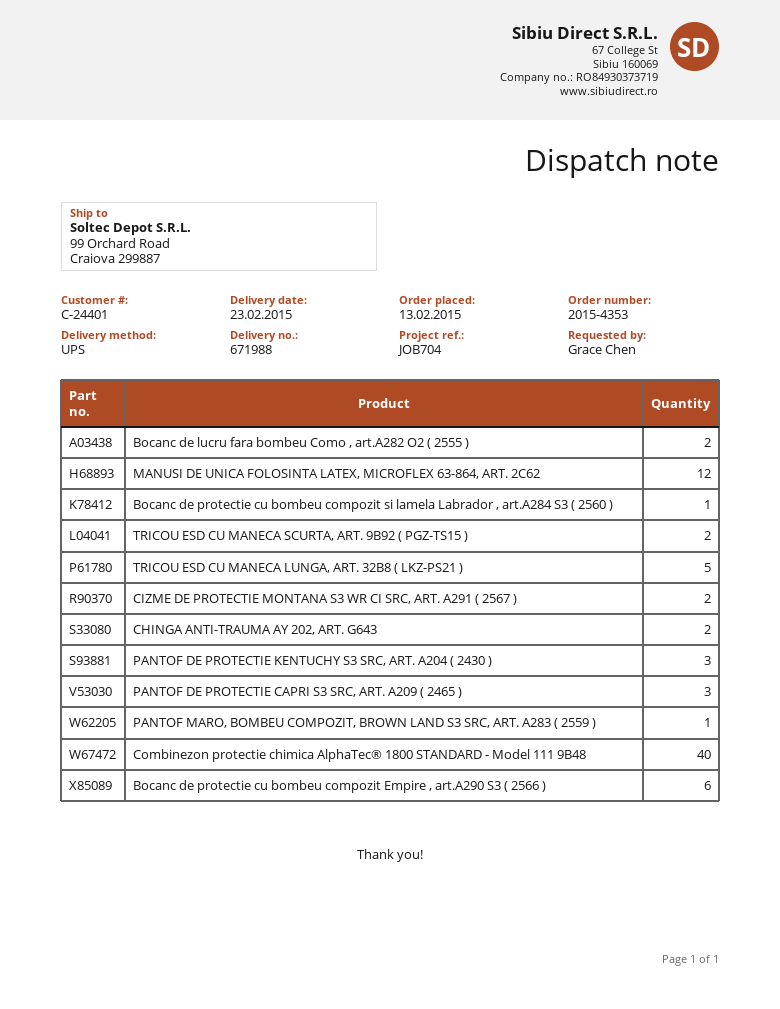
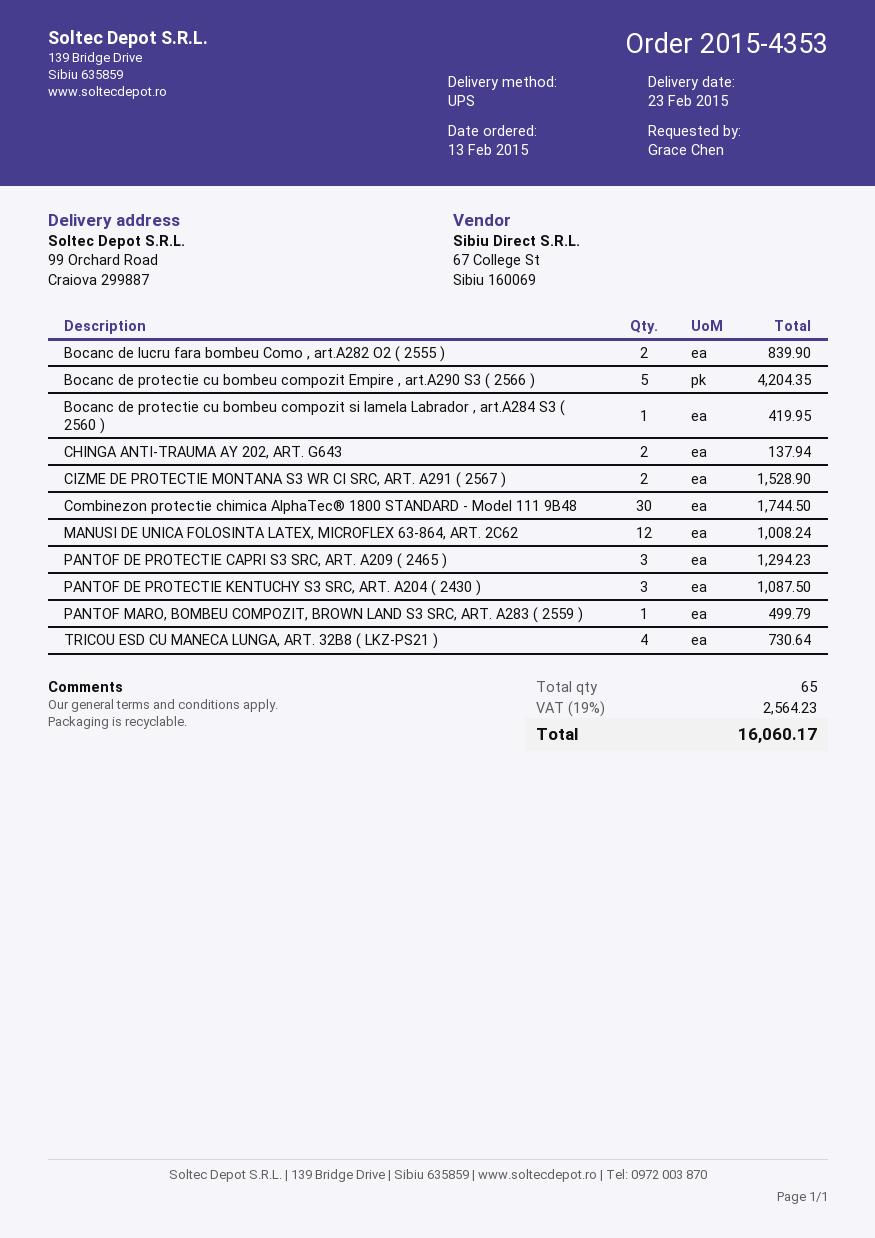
TRICOU ESD CU MANECA SCURTA, ART. 9B92 ( PGZ-TS15 ): 2 -> none
TRICOU ESD CU MANECA LUNGA, ART. 32B8 ( LKZ-PS21 ): 5 -> 4
Combinezon protectie chimica AlphaTec® 1800 STANDARD - Model 111 9B48: 40 -> 30
Bocanc de protectie cu bombeu compozit Empire , art.A290 S3 ( 2566 ): 6 -> 5

